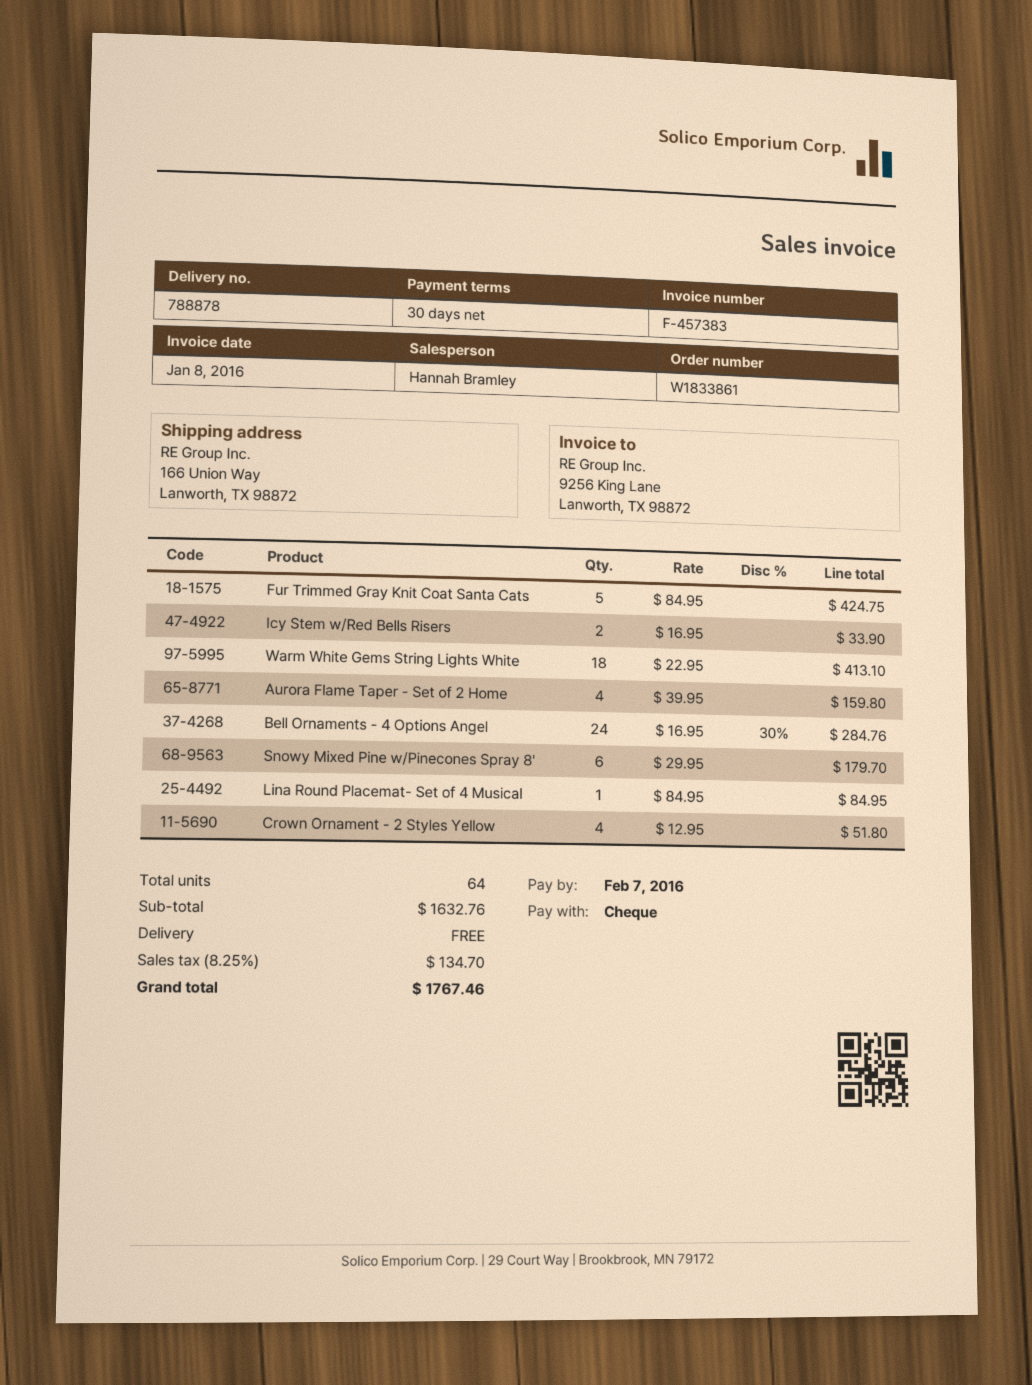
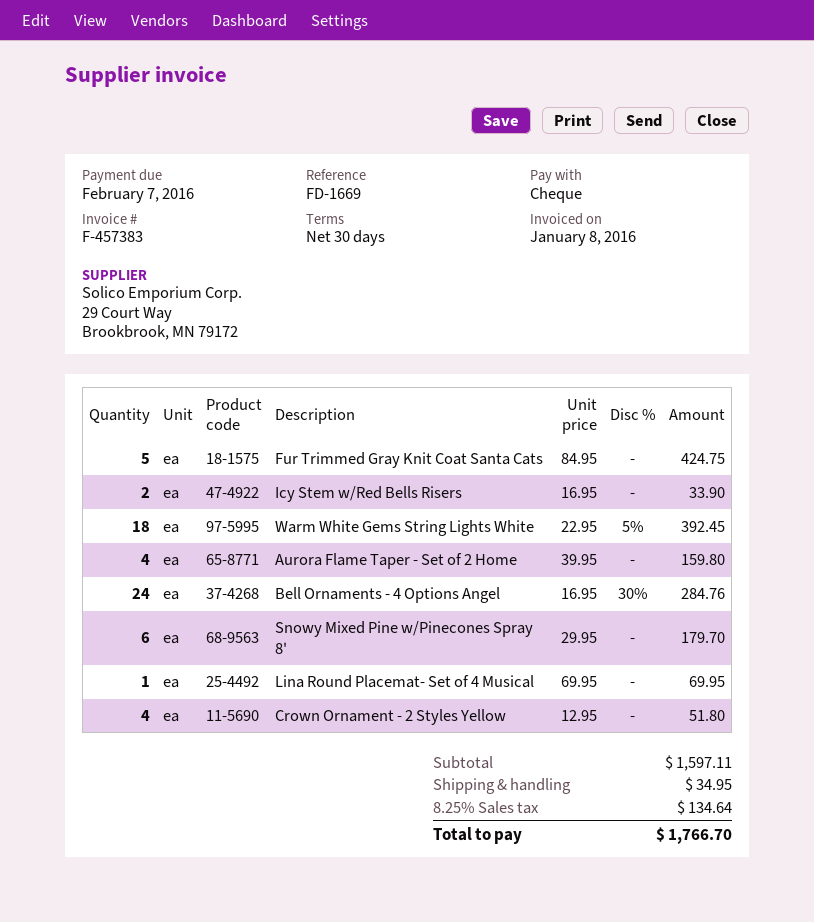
Warm White Gems String Lights White: 18 x 22.95 = 413.10 -> 18 x 22.95 - 5% = 392.45
Lina Round Placemat- Set of 4 Musical: 1 x 84.95 = 84.95 -> 1 x 69.95 = 69.95
subtotal: 1632.76 -> 1597.11
shipping: 0.00 -> 34.95
tax: 8.25% = 134.70 -> 8.25% = 134.64
total: 1767.46 -> 1766.70

